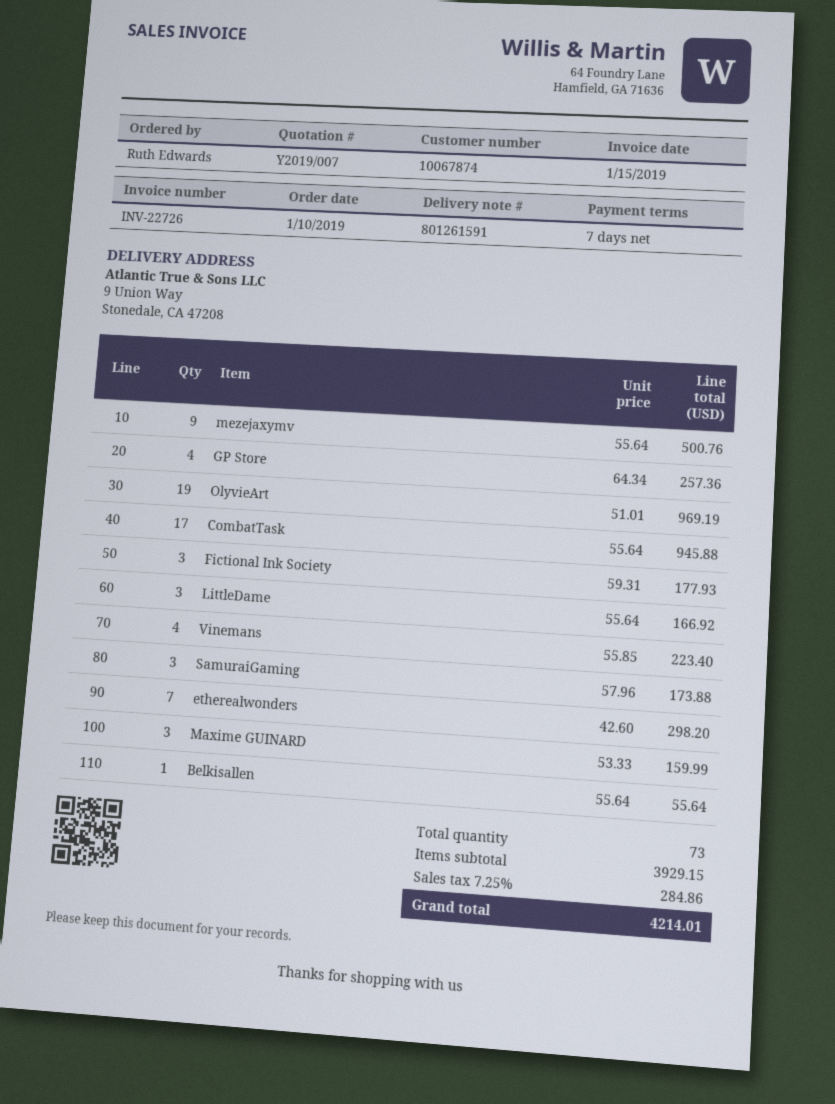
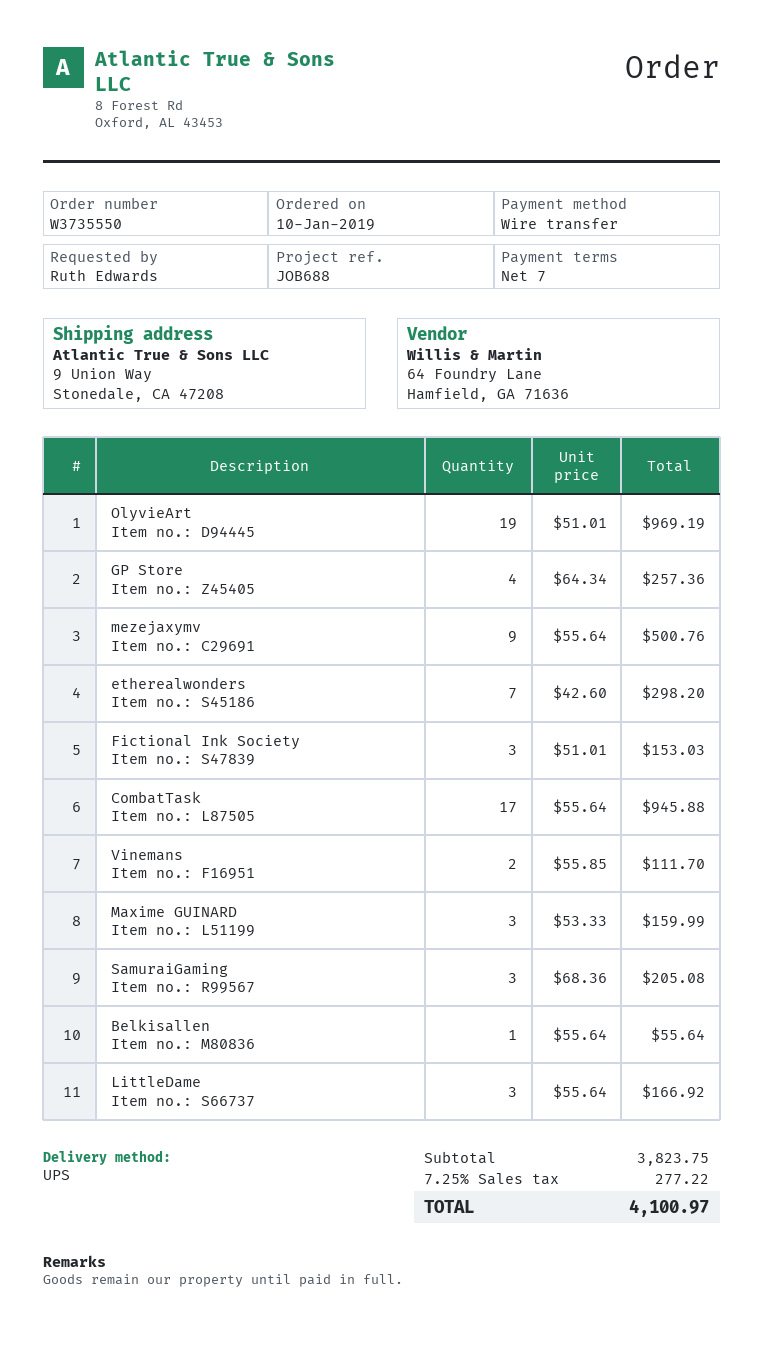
Fictional Ink Society: 3 x 59.31 = 177.93 -> 3 x 51.01 = 153.03
Vinemans: 4 x 55.85 = 223.40 -> 2 x 55.85 = 111.70
SamuraiGaming: 3 x 57.96 = 173.88 -> 3 x 68.36 = 205.08
subtotal: 3929.15 -> 3823.75
tax: 7.25% = 284.86 -> 7.25% = 277.22
total: 4214.01 -> 4100.97

